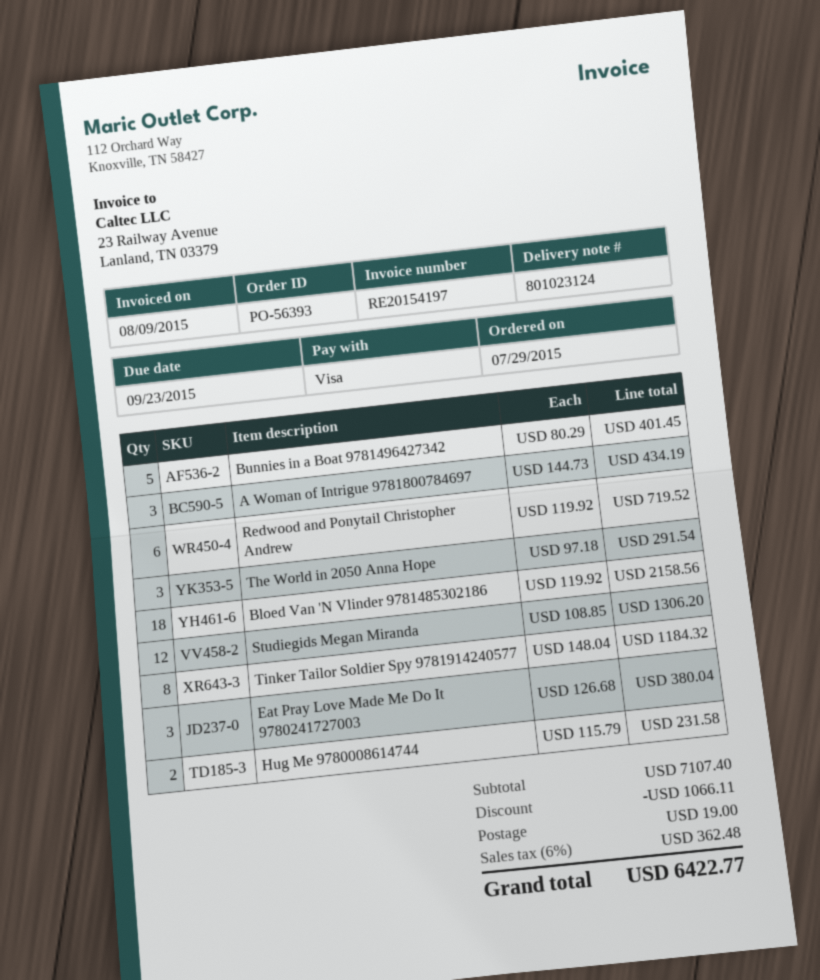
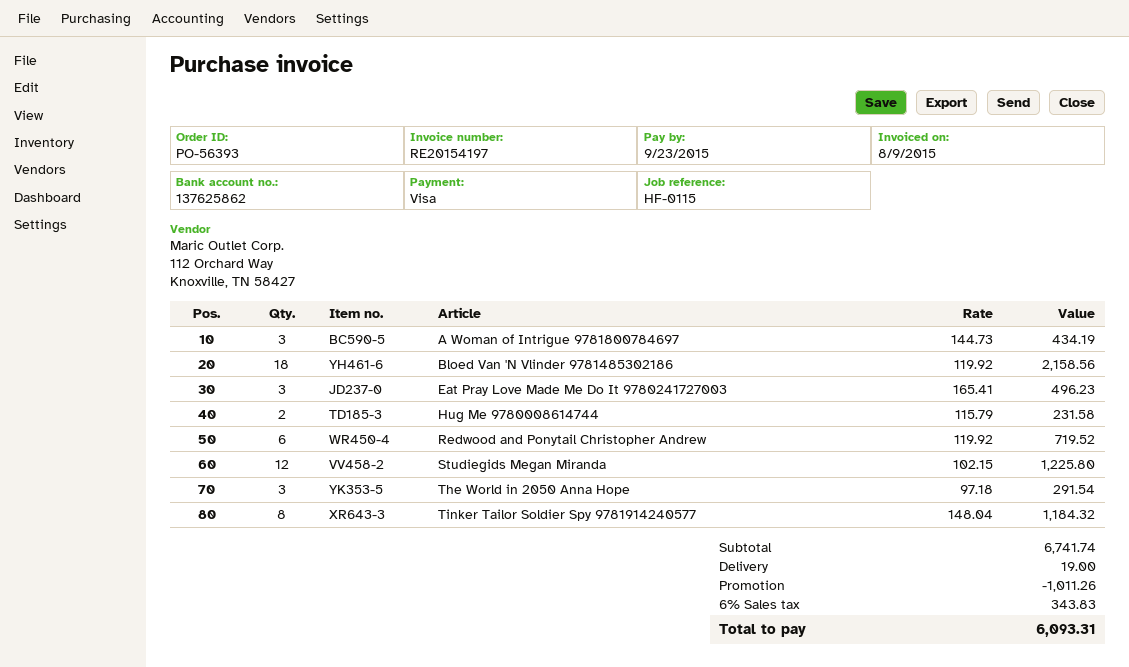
Bunnies in a Boat 9781496427342: 5 x 80.29 = 401.45 -> none
Studiegids Megan Miranda: 12 x 108.85 = 1306.20 -> 12 x 102.15 = 1225.80
Eat Pray Love Made Me Do It 9780241727003: 3 x 126.68 = 380.04 -> 3 x 165.41 = 496.23
subtotal: 7107.40 -> 6741.74
discount: 1066.11 -> 1011.26
tax: 6% = 362.48 -> 6% = 343.83
total: 6422.77 -> 6093.31

